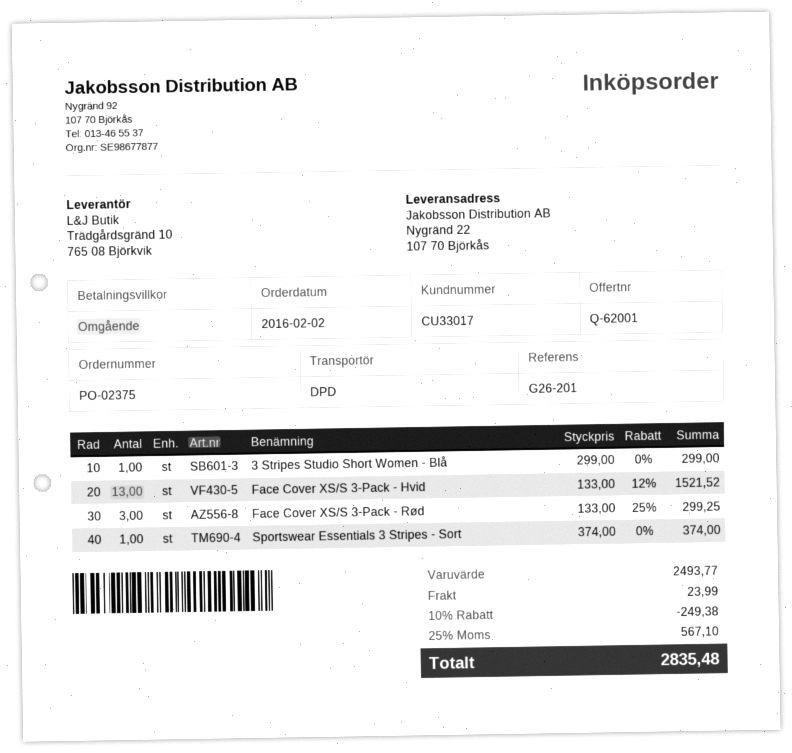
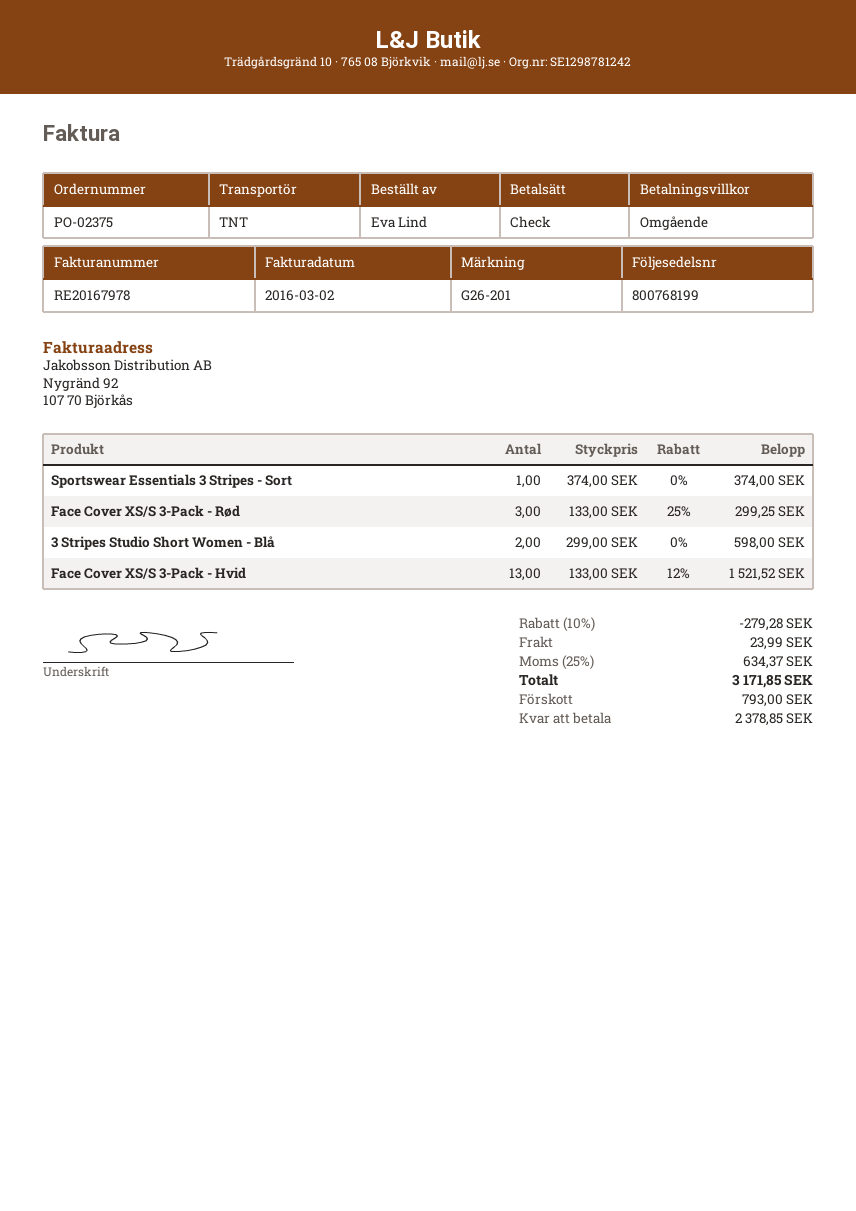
shipping method: DPD -> TNT
3 Stripes Studio Short Women - Blå: 1 x 299.00 = 299.00 -> 2 x 299.00 = 598.00
discount: 10% = 249.38 -> 10% = 279.28
tax: 25% = 567.10 -> 25% = 634.37
total: 2835.48 -> 3171.85

